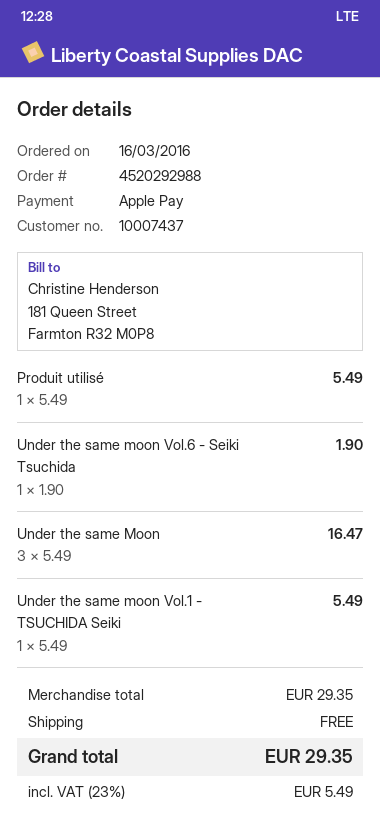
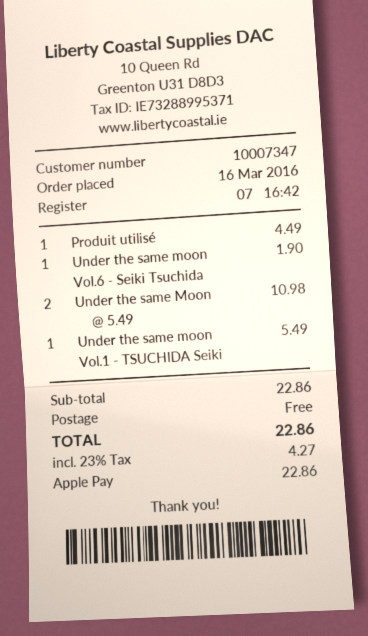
customer number: 10007437 -> 10007347
Produit utilisé: 1 x 5.49 = 5.49 -> 1 x 4.49 = 4.49
Under the same Moon: 3 x 5.49 = 16.47 -> 2 x 5.49 = 10.98
subtotal: 29.35 -> 22.86
tax: 23% = 5.49 -> 23% = 4.27
total: 29.35 -> 22.86

